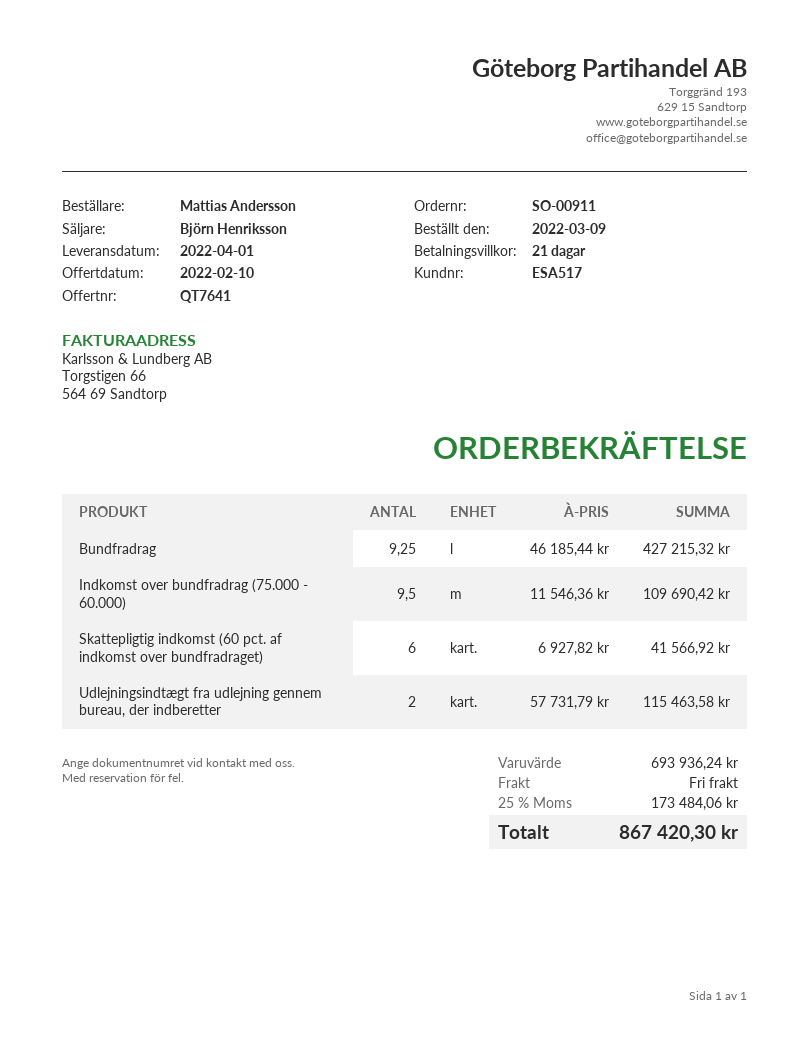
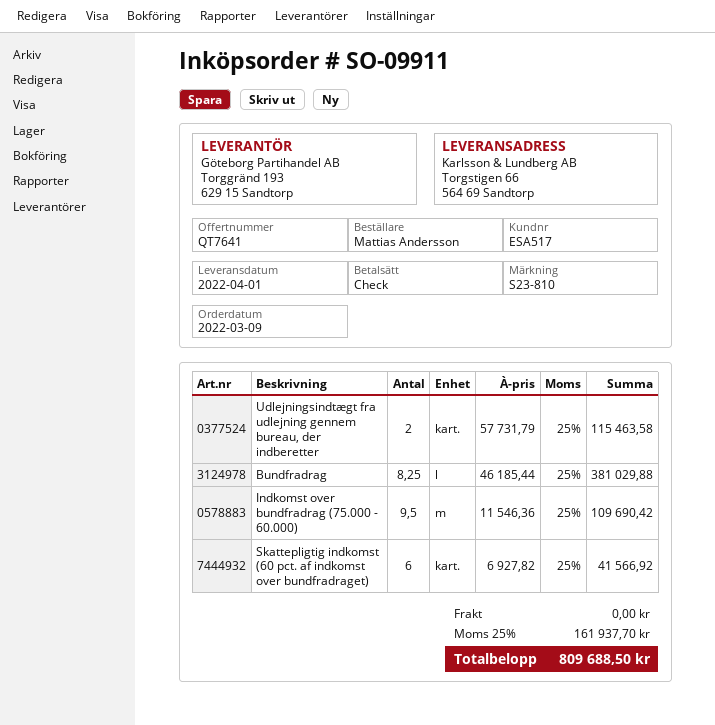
order number: SO-00911 -> SO-09911
Bundfradrag: 9.25 x 46185.44 = 427215.32 -> 8.25 x 46185.44 = 381029.88
tax: 25% = 173484.06 -> 25% = 161937.70
total: 867420.30 -> 809688.50

